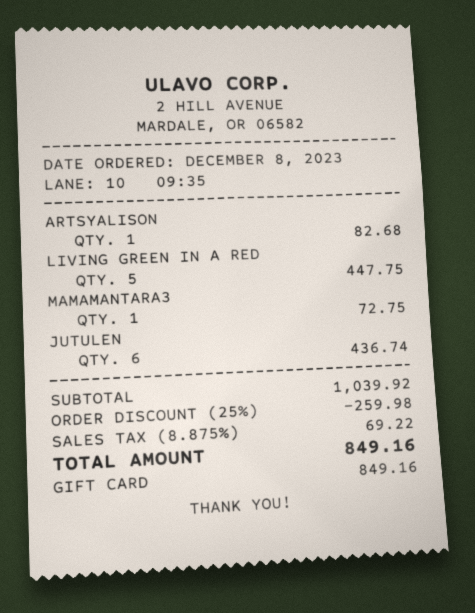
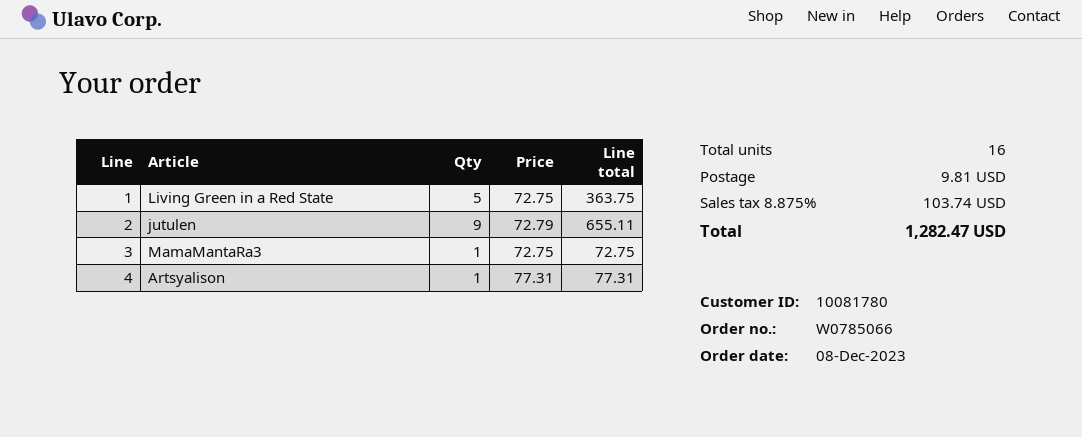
ARTSYALISON: 1 for 82.68 -> 1 for 77.31
LIVING GREEN IN A RED: 5 for 447.75 -> 5 for 363.75
JUTULEN: 6 for 436.74 -> 9 for 655.11
discount: 25% = 259.98 -> none
shipping: none -> 9.81
tax: 8.875% = 69.22 -> 8.875% = 103.74
total: 849.16 -> 1282.47

